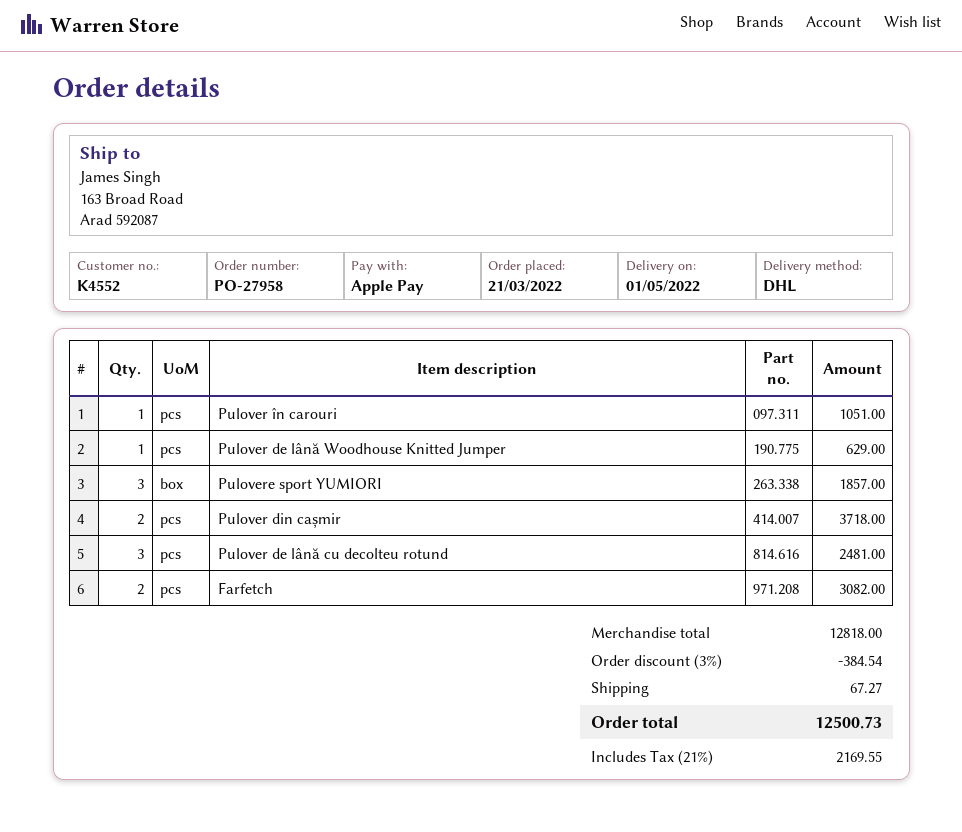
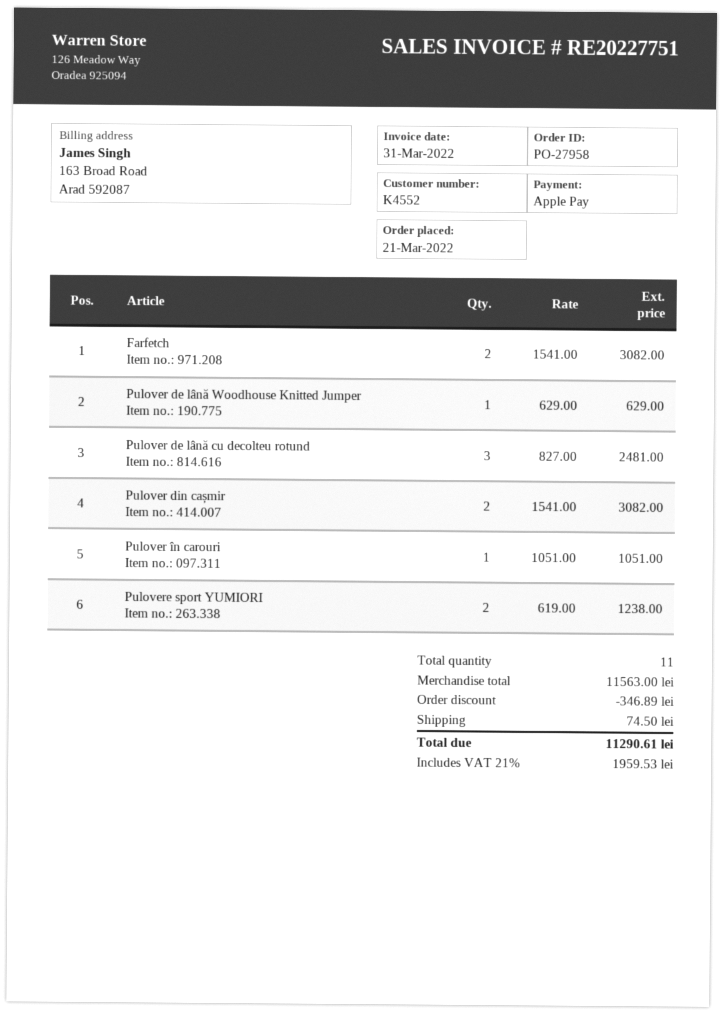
Pulovere sport YUMIORI: 3 for 1857.00 -> 2 for 1238.00
Pulover din cașmir: 2 for 3718.00 -> 2 for 3082.00
subtotal: 12818.00 -> 11563.00
discount: 384.54 -> 346.89
shipping: 67.27 -> 74.50
tax: 21% = 2169.55 -> 21% = 1959.53
total: 12500.73 -> 11290.61

